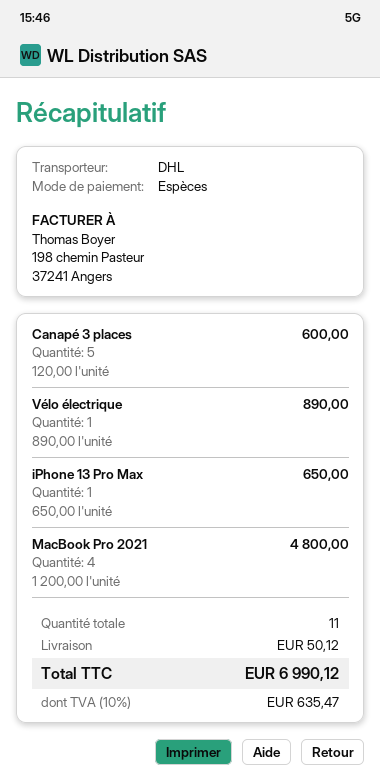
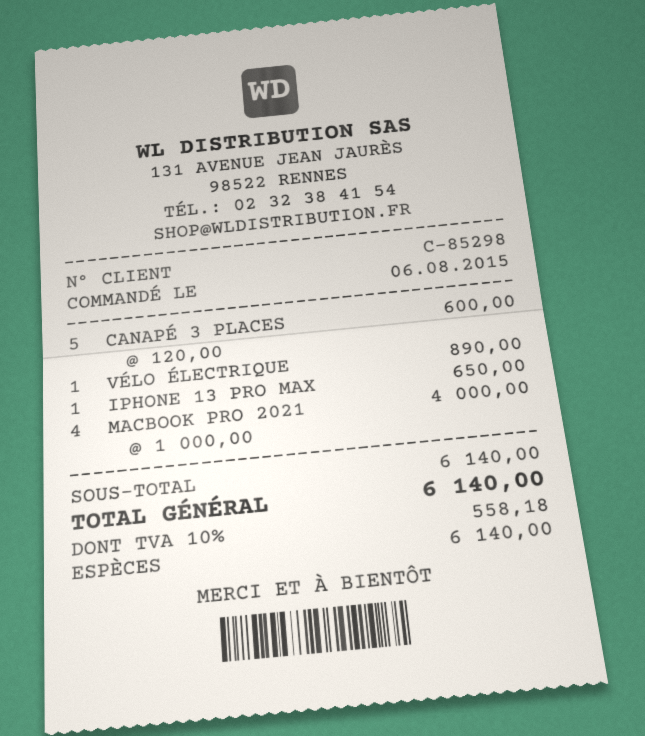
MacBook Pro 2021: 4 x 1200.00 = 4800.00 -> 4 x 1000.00 = 4000.00
shipping: 50.12 -> none
tax: 10% = 635.47 -> 10% = 558.18
total: 6990.12 -> 6140.00

